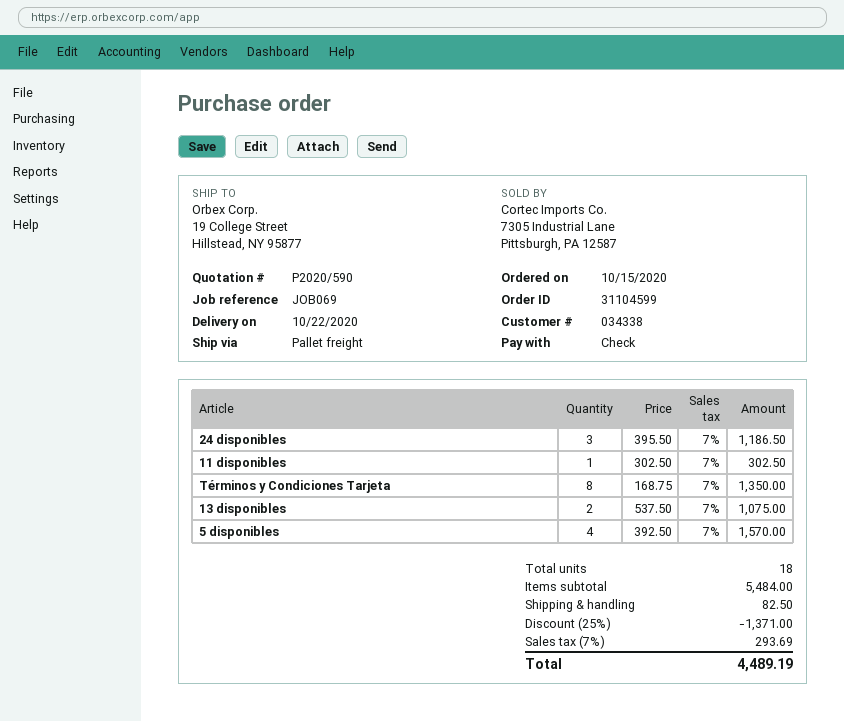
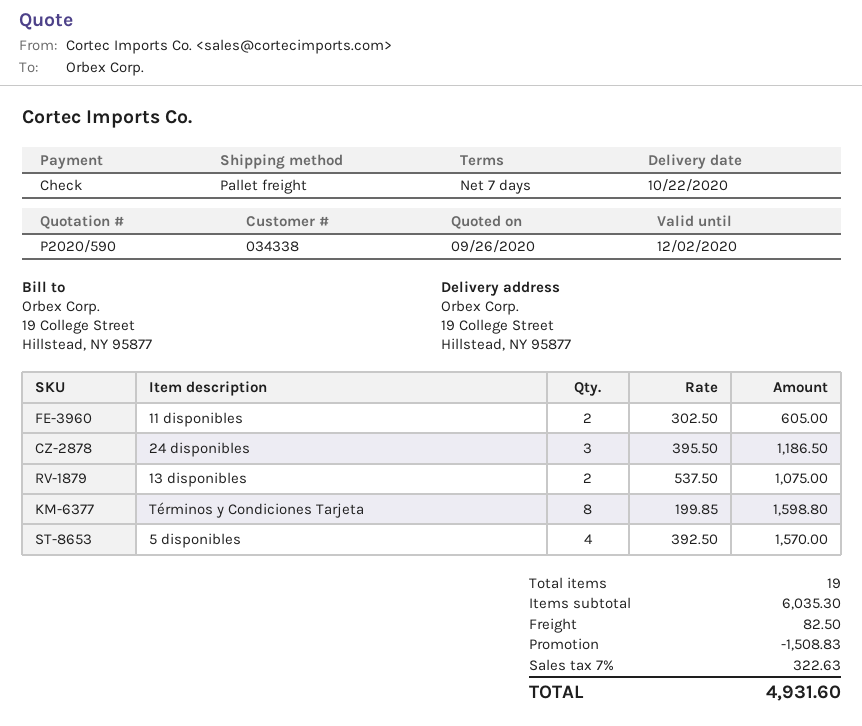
11 disponibles: 1 x 302.50 = 302.50 -> 2 x 302.50 = 605.00
Términos y Condiciones Tarjeta: 8 x 168.75 = 1350.00 -> 8 x 199.85 = 1598.80
total quantity: 18 -> 19
subtotal: 5484.00 -> 6035.30
discount: 1371.00 -> 1508.83
tax: 7% = 293.69 -> 7% = 322.63
total: 4489.19 -> 4931.60

